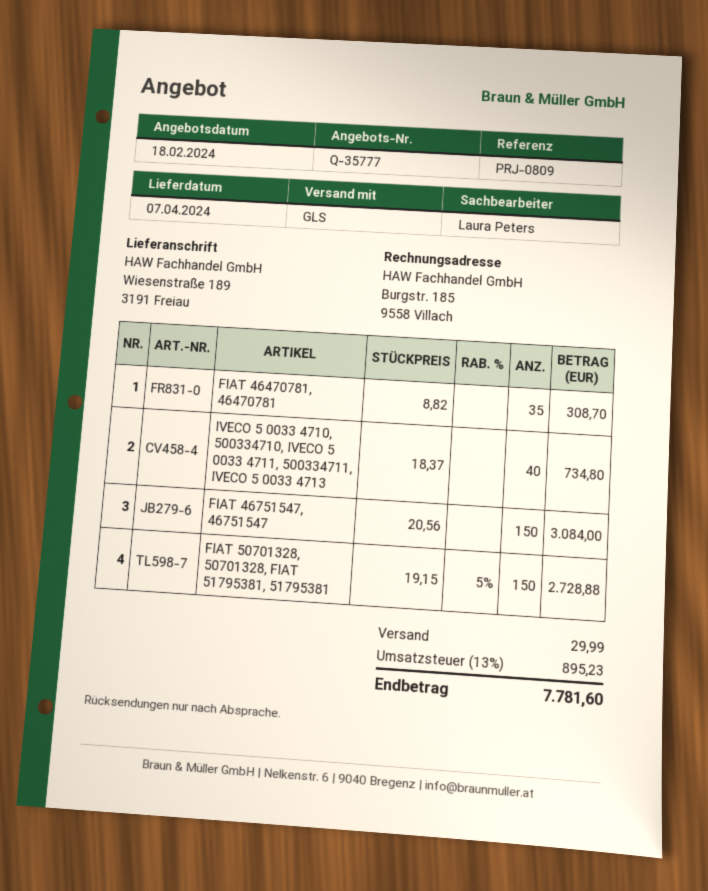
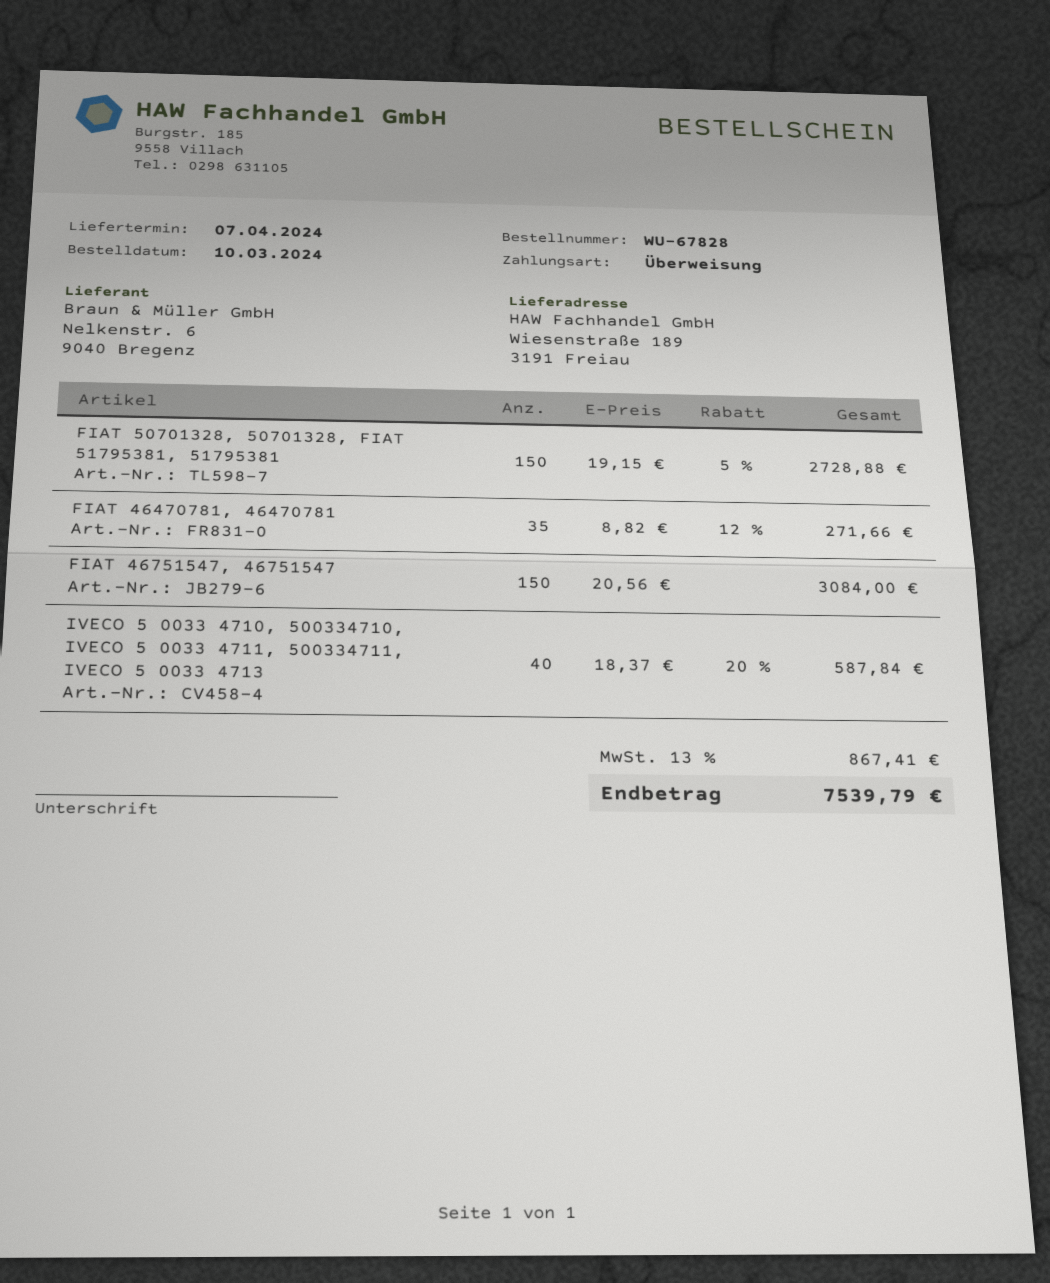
FIAT 46470781, 46470781: 35 x 8.82 = 308.70 -> 35 x 8.82 - 12% = 271.66
IVECO 5 0033 4710, 500334710, IVECO 5 0033 4711, 500334711, IVECO 5 0033 4713: 40 x 18.37 = 734.80 -> 40 x 18.37 - 20% = 587.84
shipping: 29.99 -> none
tax: 13% = 895.23 -> 13% = 867.41
total: 7781.60 -> 7539.79

